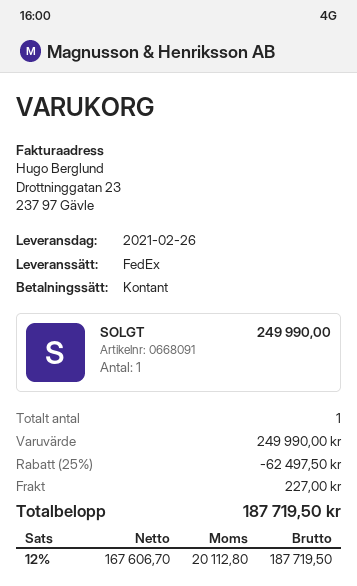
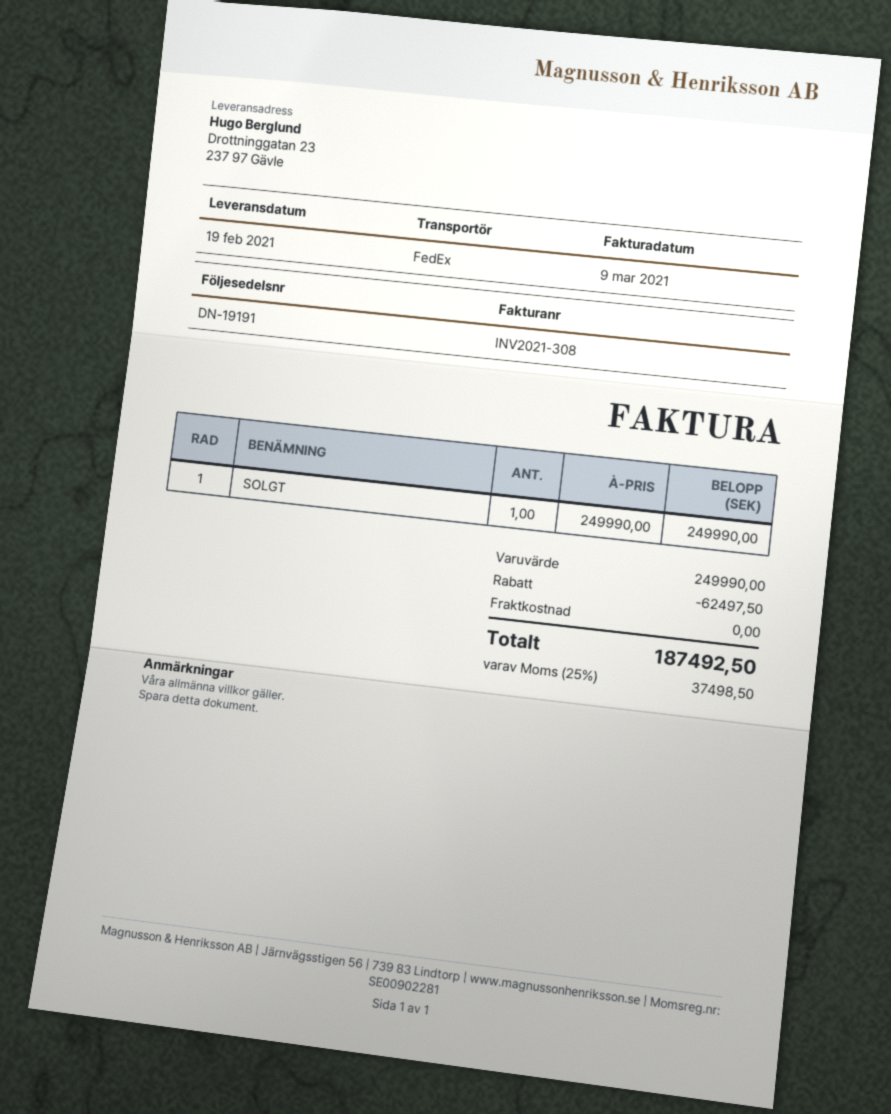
delivery date: 2021-02-26 -> 2021-02-19
shipping: 227.00 -> 0.00
tax: 12% = 20112.80 -> 25% = 37498.50
total: 187719.50 -> 187492.50

